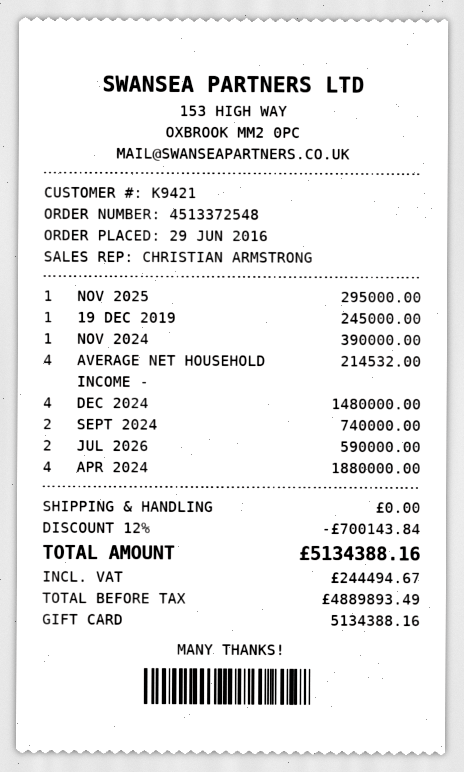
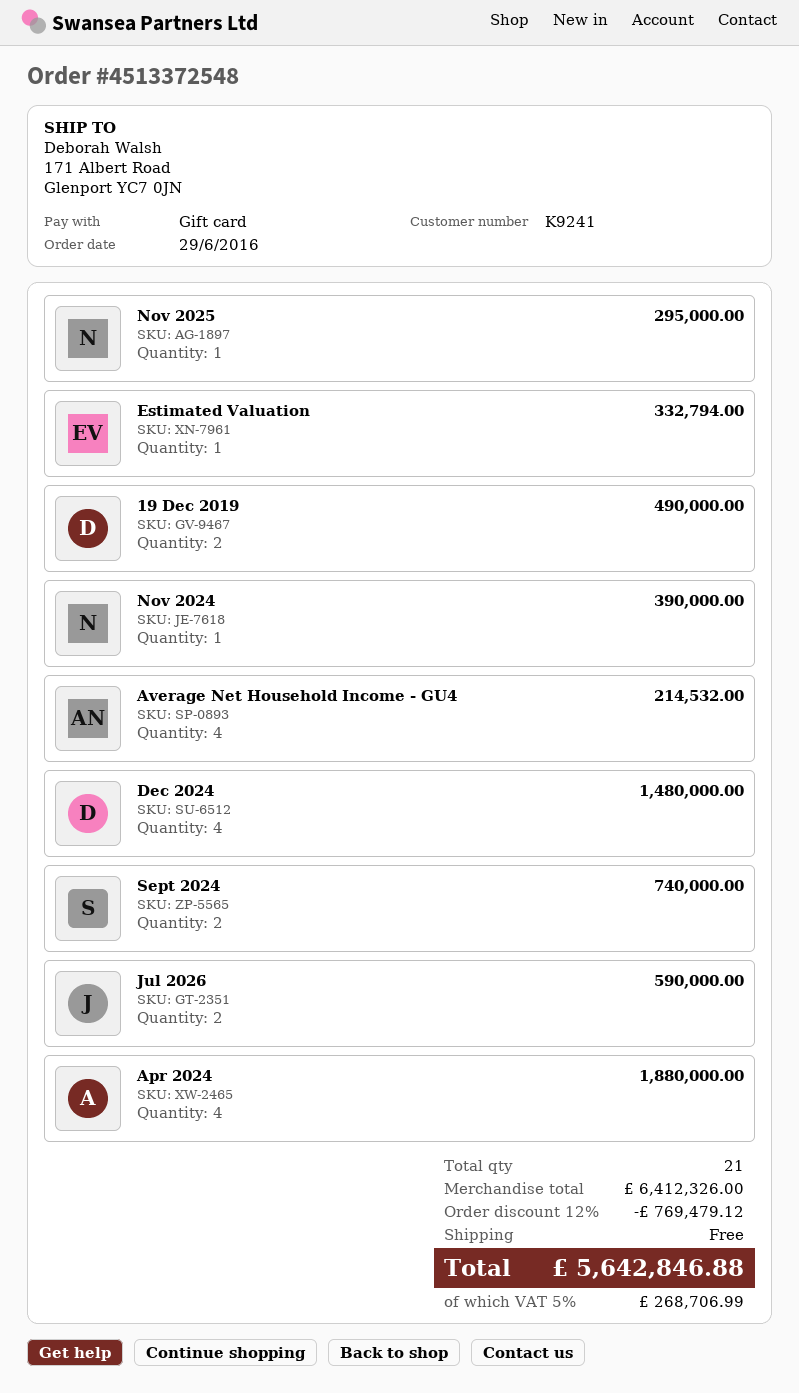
customer number: K9421 -> K9241
19 DEC 2019: 1 for 245000.00 -> 2 for 490000.00
Estimated Valuation: none -> 1 for 332794.00
discount: 12% = 700143.84 -> 12% = 769479.12
tax: 244494.67 -> 268706.99
total: 5134388.16 -> 5642846.88

